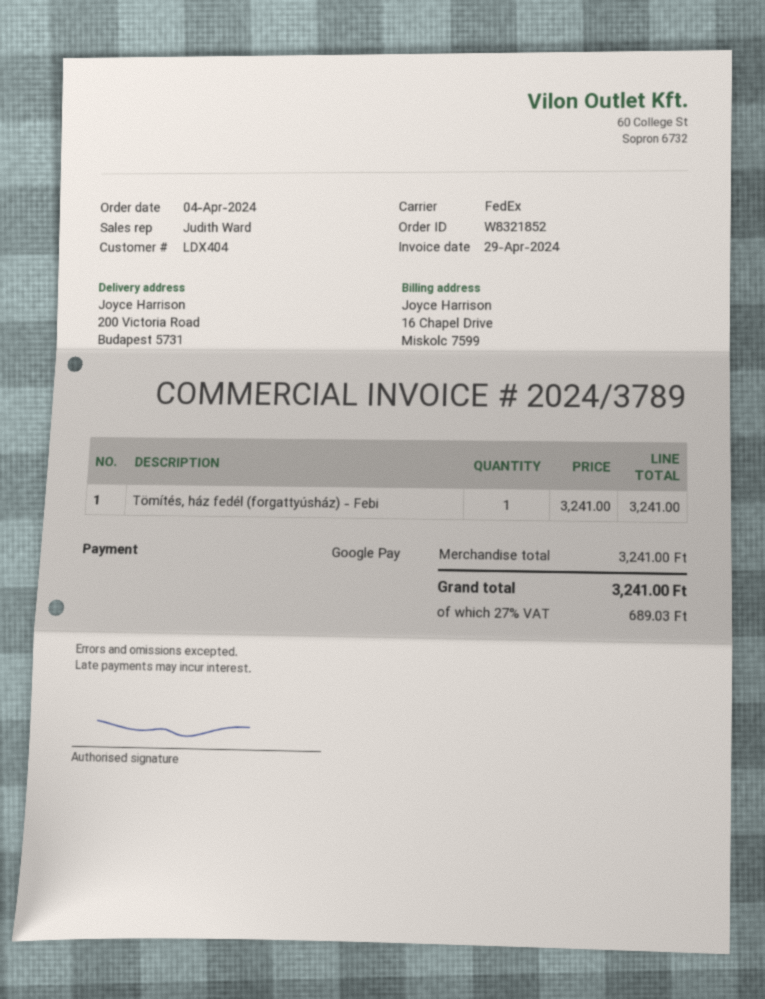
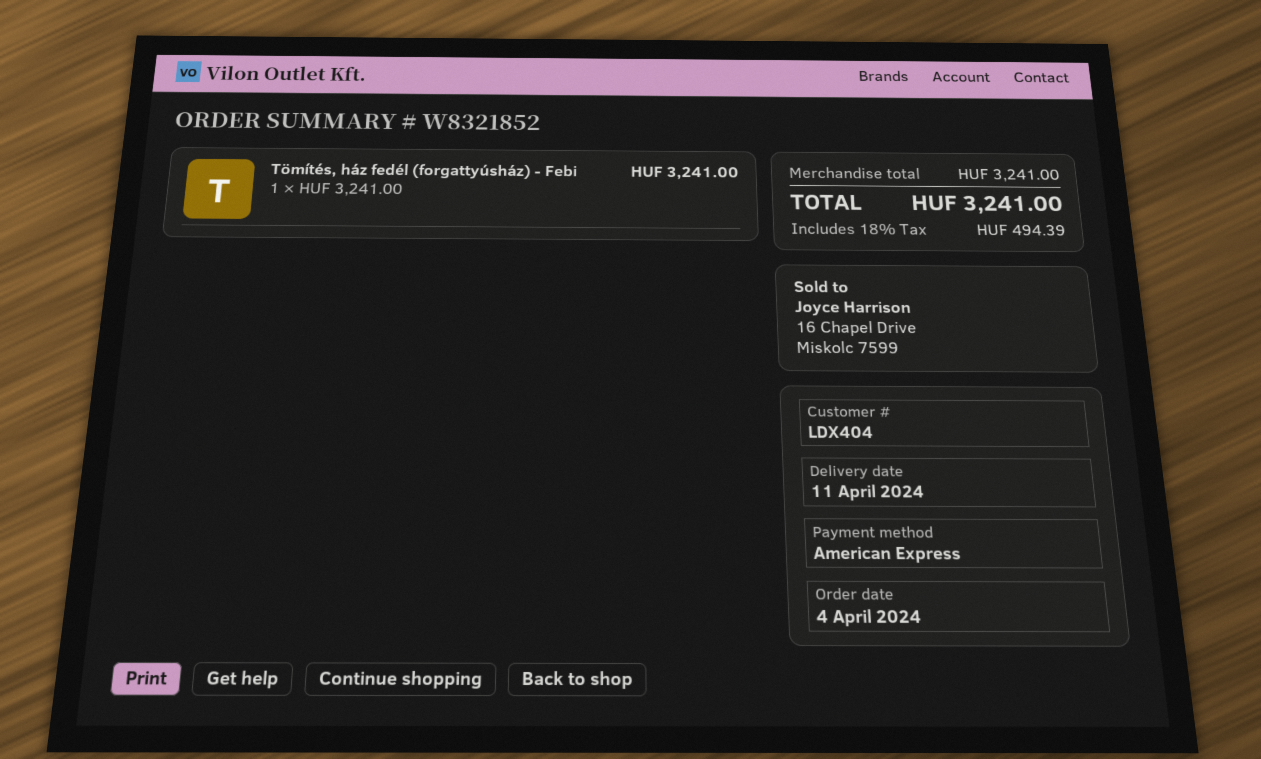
payment method: Google Pay -> American Express
tax: 27% = 689.03 -> 18% = 494.39

